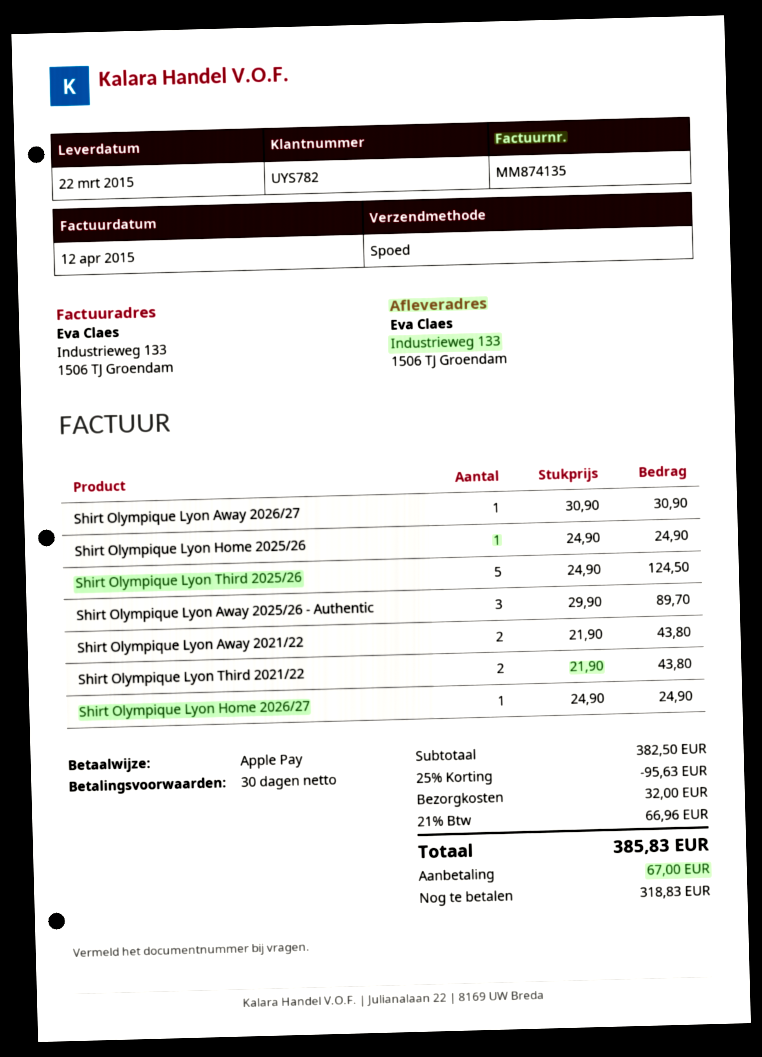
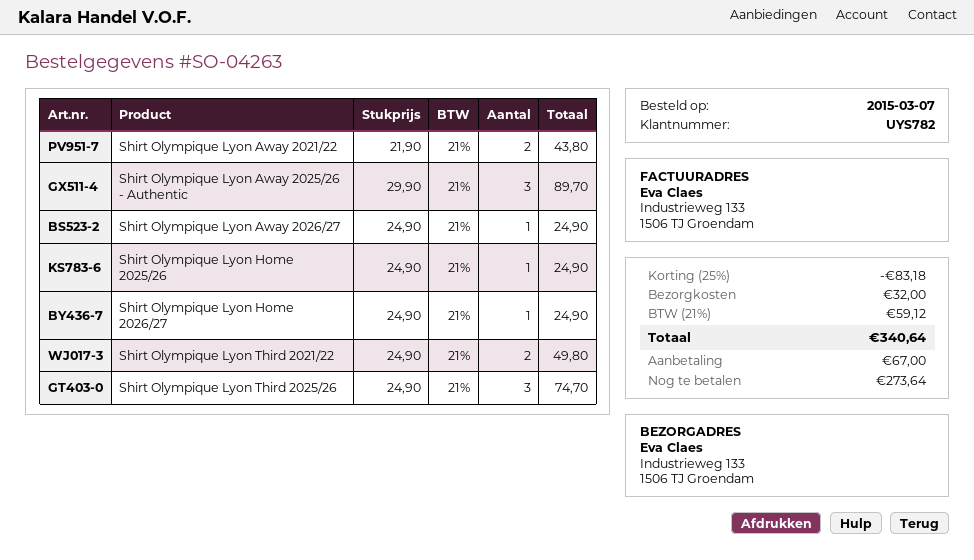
Shirt Olympique Lyon Away 2026/27: 1 x 30.90 = 30.90 -> 1 x 24.90 = 24.90
Shirt Olympique Lyon Third 2025/26: 5 x 24.90 = 124.50 -> 3 x 24.90 = 74.70
Shirt Olympique Lyon Third 2021/22: 2 x 21.90 = 43.80 -> 2 x 24.90 = 49.80
discount: 25% = 95.63 -> 25% = 83.18
tax: 21% = 66.96 -> 21% = 59.12
total: 385.83 -> 340.64
balance: 318.83 -> 273.64

